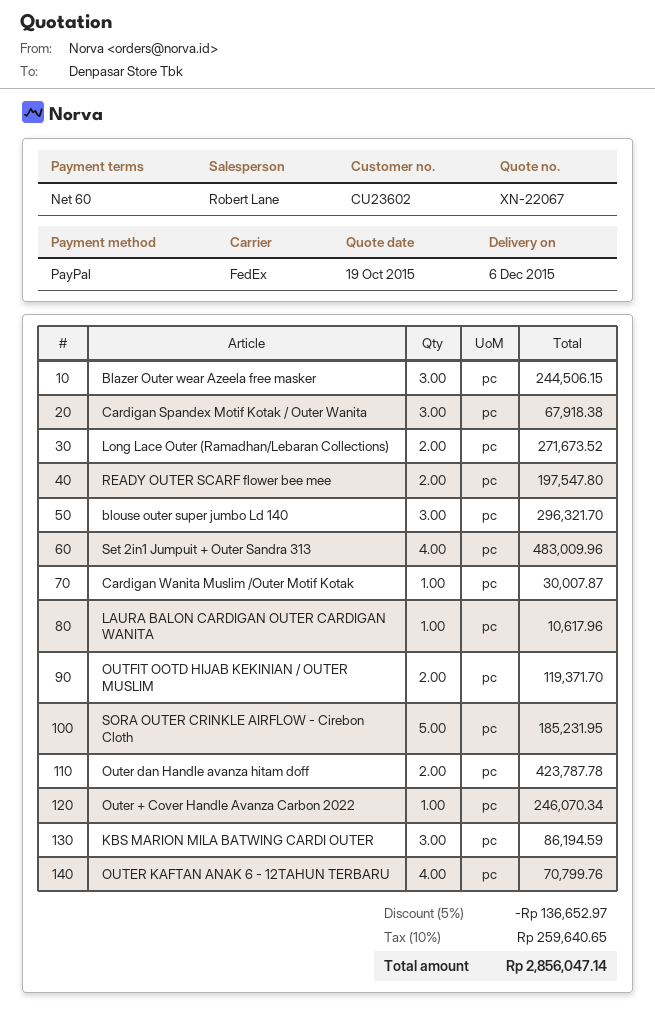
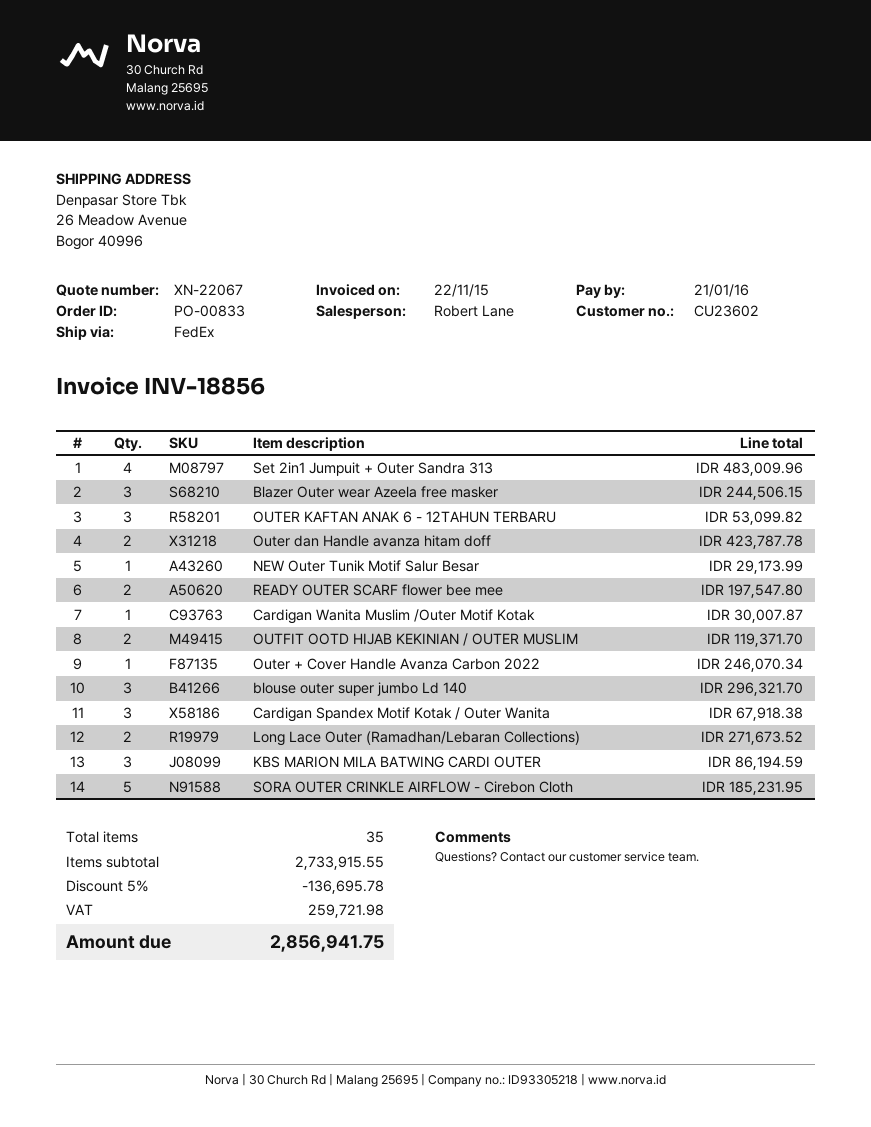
LAURA BALON CARDIGAN OUTER CARDIGAN WANITA: 1 for 10617.96 -> none
OUTER KAFTAN ANAK 6 - 12TAHUN TERBARU: 4 for 70799.76 -> 3 for 53099.82
NEW Outer Tunik Motif Salur Besar: none -> 1 for 29173.99
discount: 5% = 136652.97 -> 5% = 136695.78
tax: 259640.65 -> 259721.98
total: 2856047.14 -> 2856941.75

